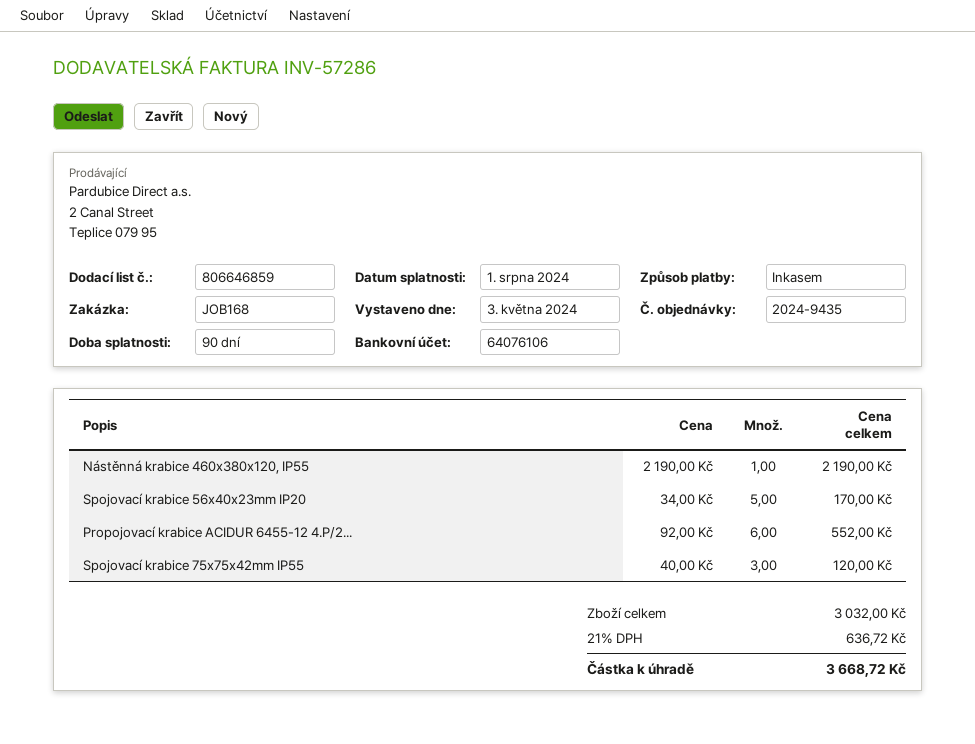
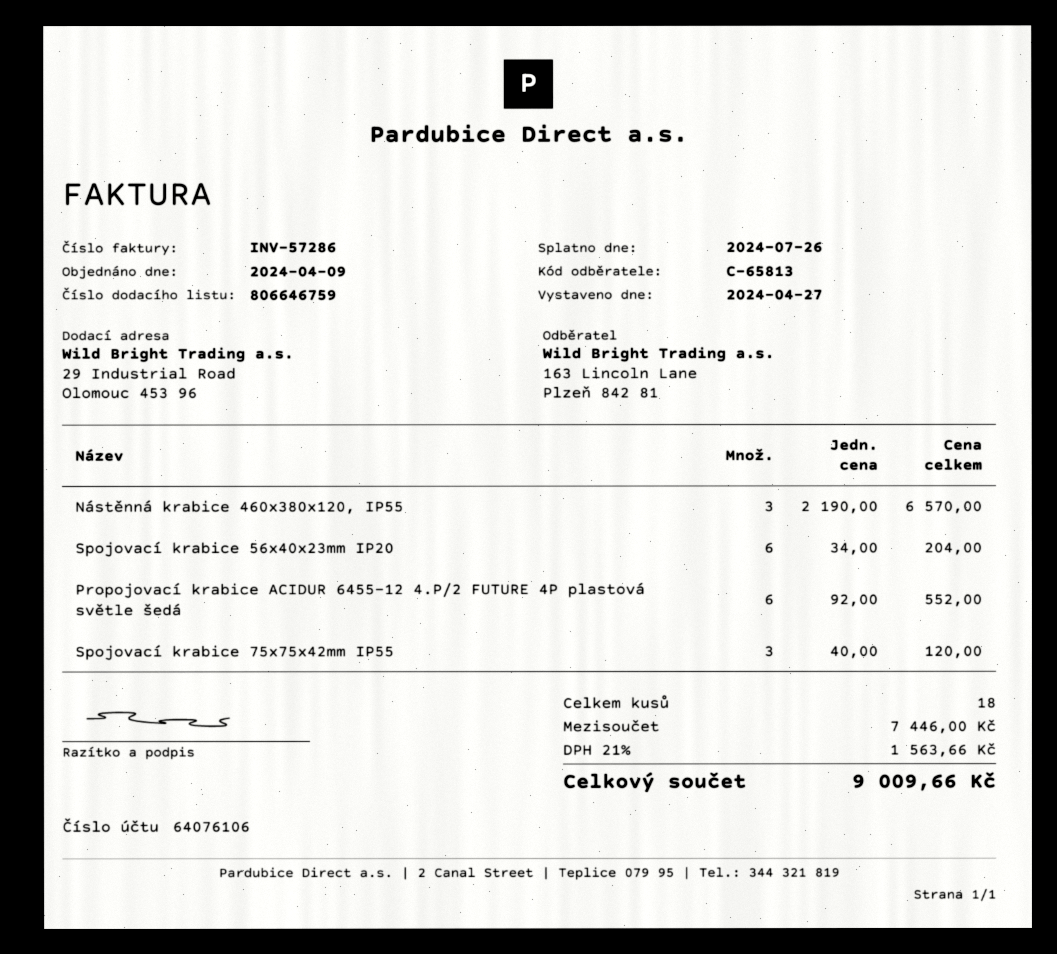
delivery note number: 806646859 -> 806646759
invoice date: 2024-05-03 -> 2024-04-27
due date: 2024-08-01 -> 2024-07-26
Nástěnná krabice 460x380x120, IP55: 1 x 2190.00 = 2190.00 -> 3 x 2190.00 = 6570.00
Spojovací krabice 56x40x23mm IP20: 5 x 34.00 = 170.00 -> 6 x 34.00 = 204.00
subtotal: 3032.00 -> 7446.00
tax: 21% = 636.72 -> 21% = 1563.66
total: 3668.72 -> 9009.66

